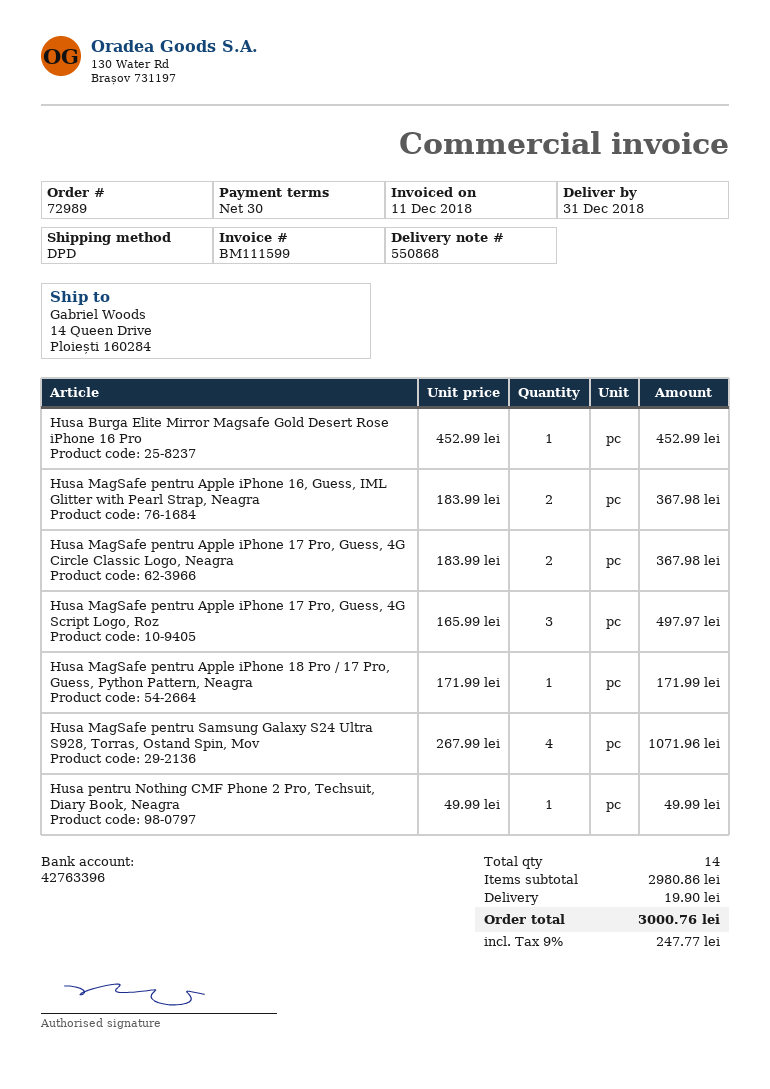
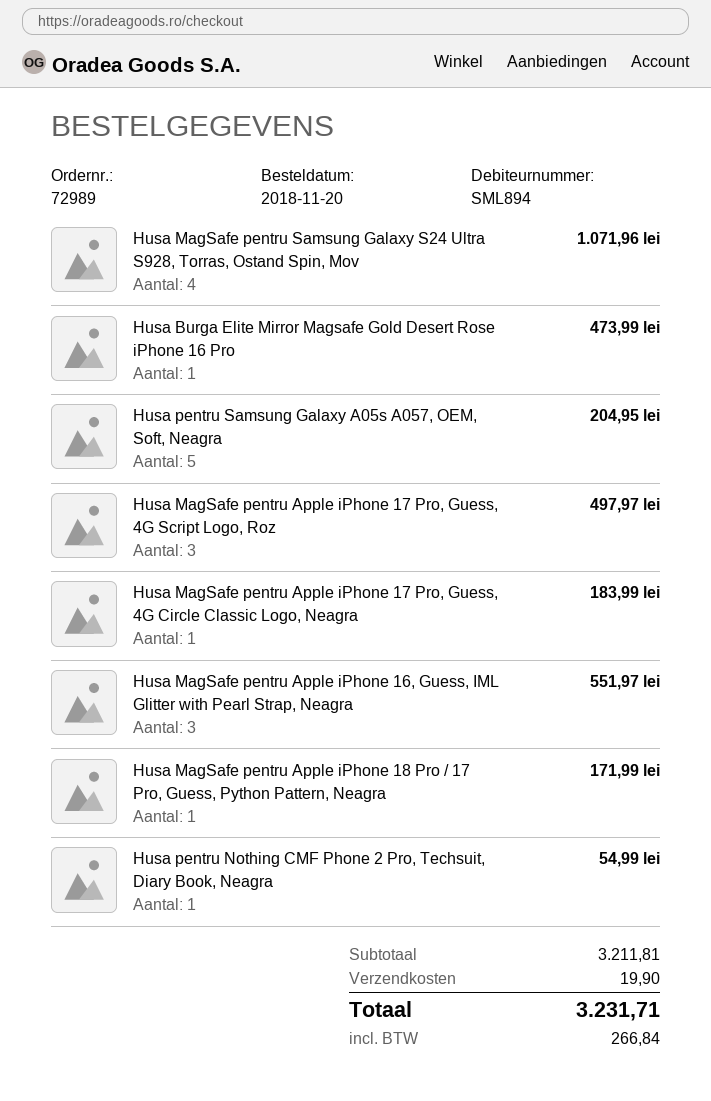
Husa Burga Elite Mirror Magsafe Gold Desert Rose iPhone 16 Pro: 1 for 452.99 -> 1 for 473.99
Husa MagSafe pentru Apple iPhone 16, Guess, IML Glitter with Pearl Strap, Neagra: 2 for 367.98 -> 3 for 551.97
Husa MagSafe pentru Apple iPhone 17 Pro, Guess, 4G Circle Classic Logo, Neagra: 2 for 367.98 -> 1 for 183.99
Husa pentru Nothing CMF Phone 2 Pro, Techsuit, Diary Book, Neagra: 1 for 49.99 -> 1 for 54.99
Husa pentru Samsung Galaxy A05s A057, OEM, Soft, Neagra: none -> 5 for 204.95
subtotal: 2980.86 -> 3211.81
tax: 247.77 -> 266.84
total: 3000.76 -> 3231.71

